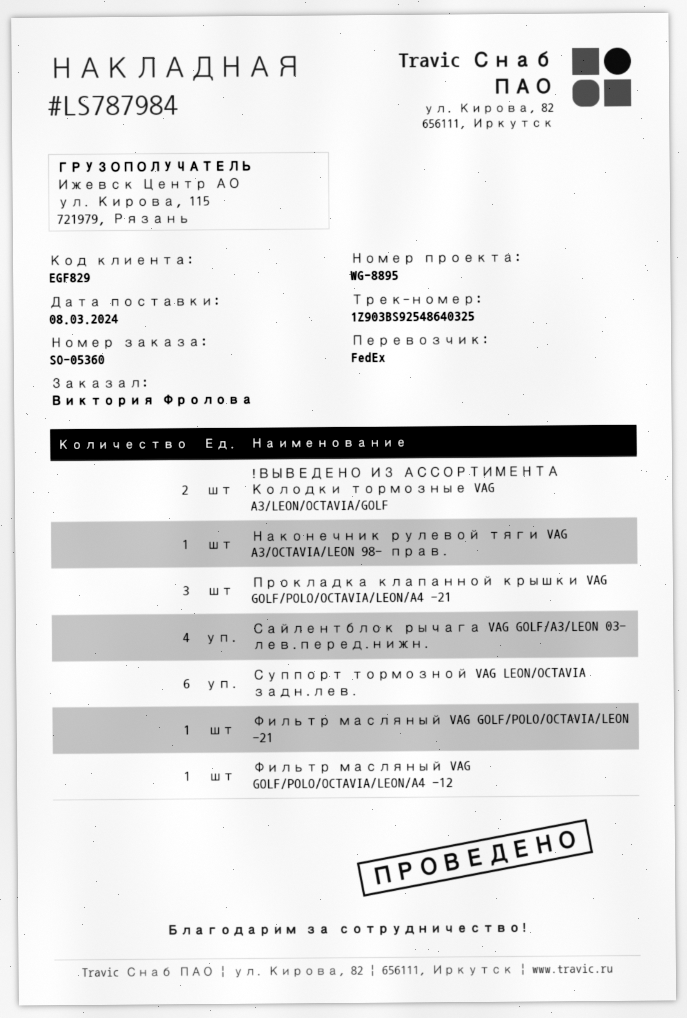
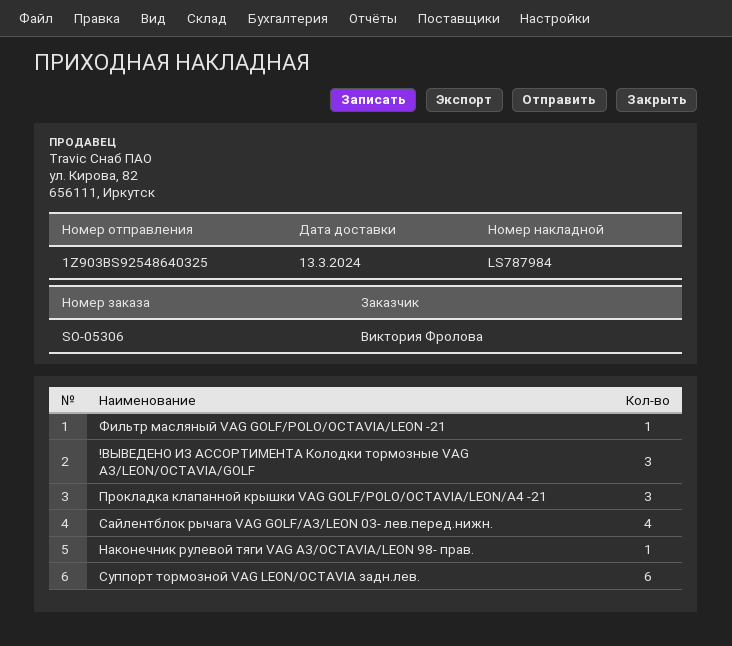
order number: SO-05360 -> SO-05306
delivery date: 2024-03-08 -> 2024-03-13
!ВЫВЕДЕНО ИЗ АССОРТИМЕНТА Колодки тормозные VAG A3/LEON/OCTAVIA/GOLF: 2 -> 3
Фильтр масляный VAG GOLF/POLO/OCTAVIA/LEON/A4 -12: 1 -> none

